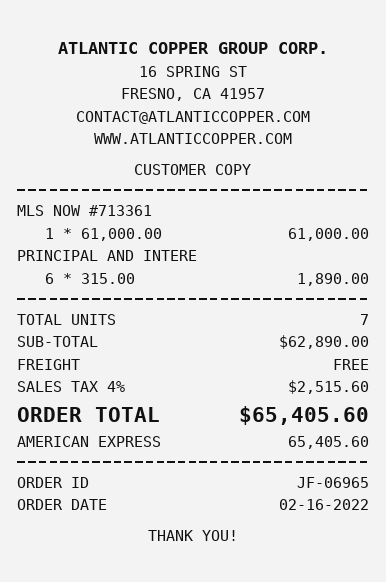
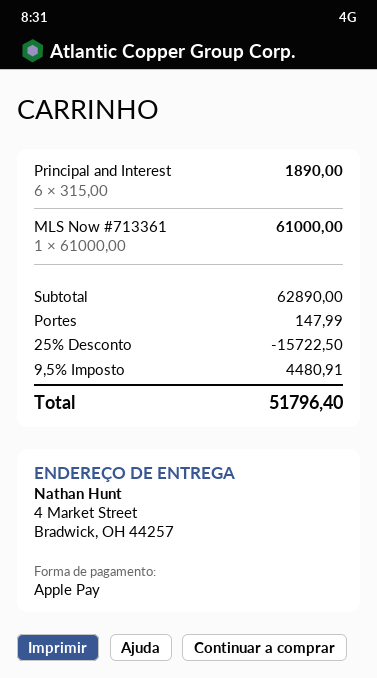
payment method: American Express -> Apple Pay
discount: none -> 25% = 15722.50
shipping: 0.00 -> 147.99
tax: 4% = 2515.60 -> 9.5% = 4480.91
total: 65405.60 -> 51796.40

